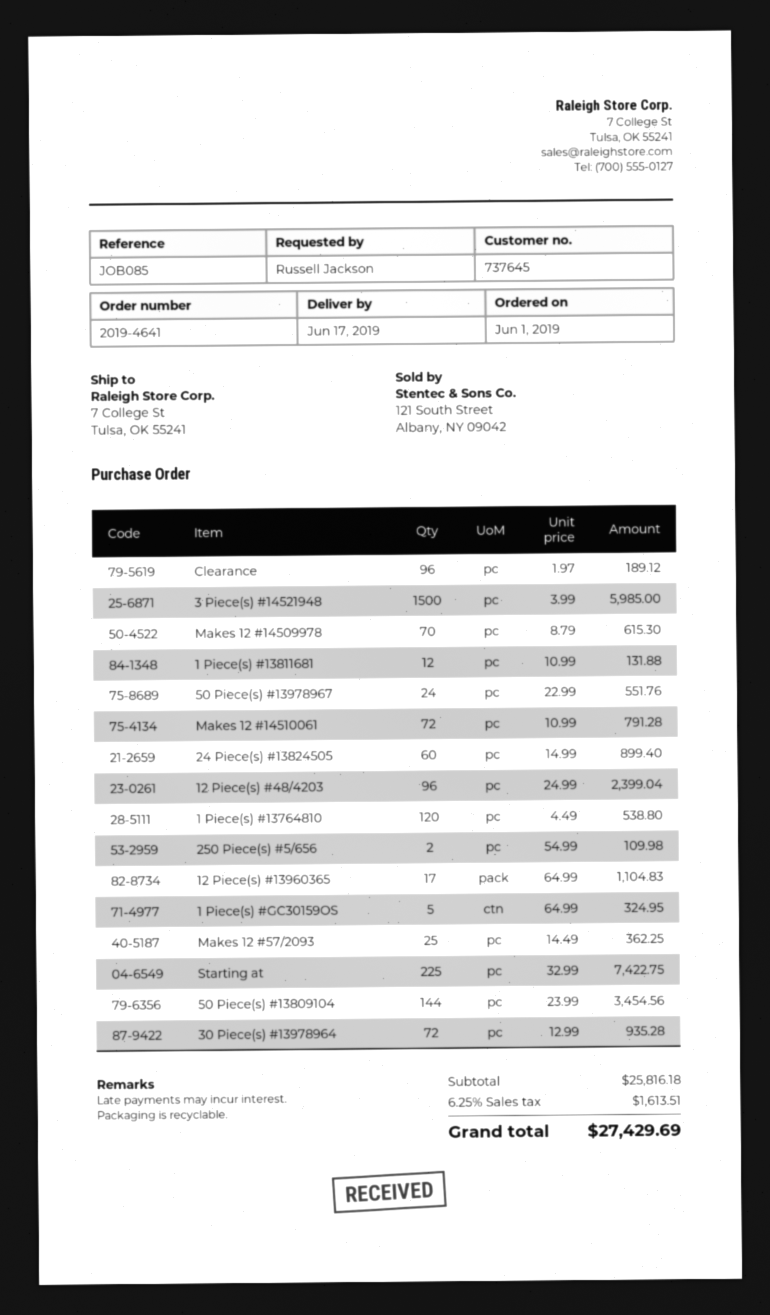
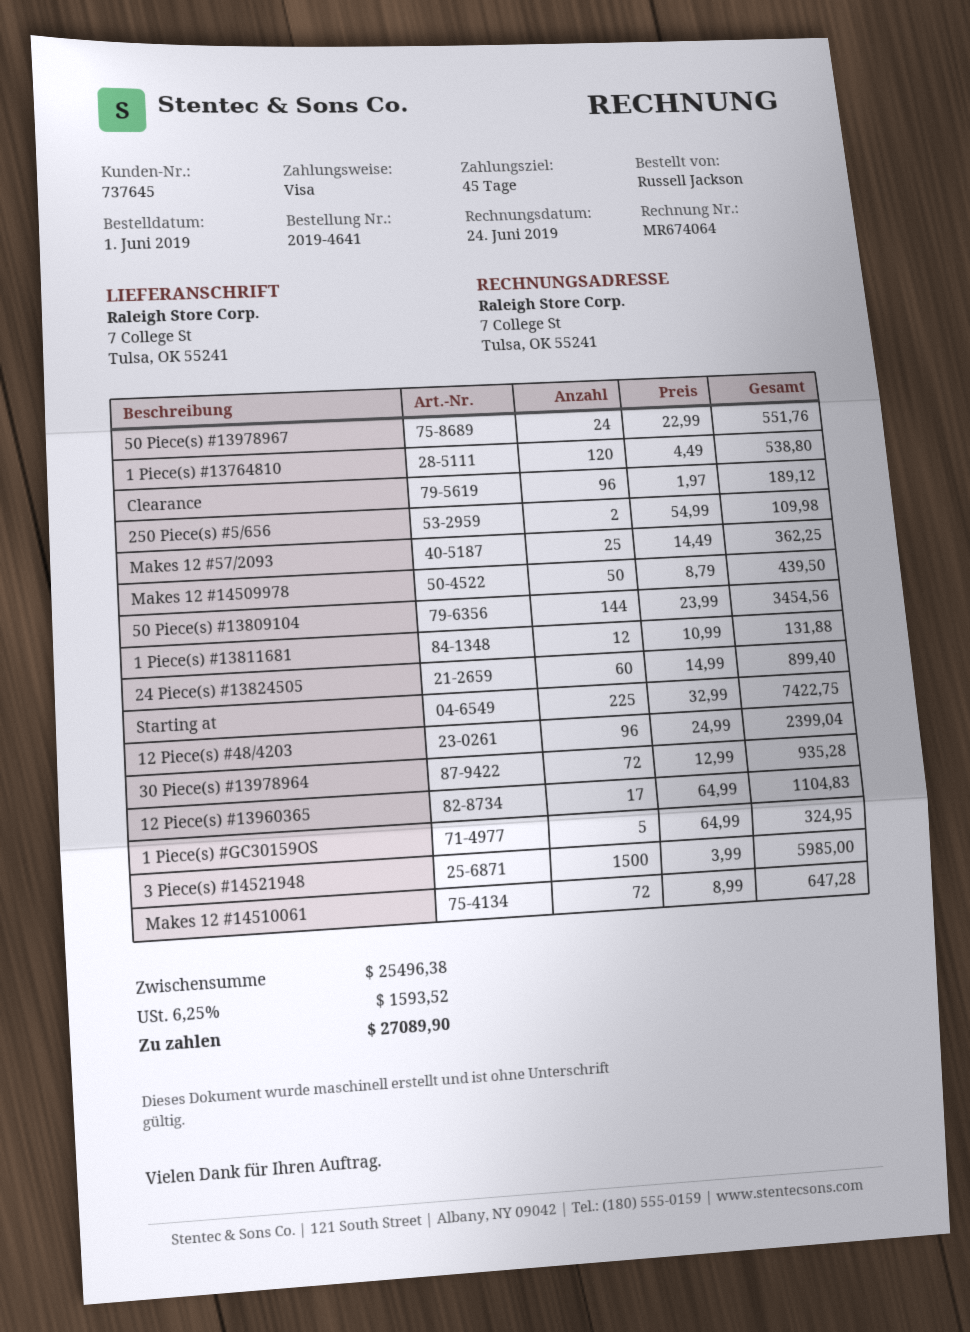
Makes 12 #14509978: 70 x 8.79 = 615.30 -> 50 x 8.79 = 439.50
Makes 12 #14510061: 72 x 10.99 = 791.28 -> 72 x 8.99 = 647.28
subtotal: 25816.18 -> 25496.38
tax: 6.25% = 1613.51 -> 6.25% = 1593.52
total: 27429.69 -> 27089.90

